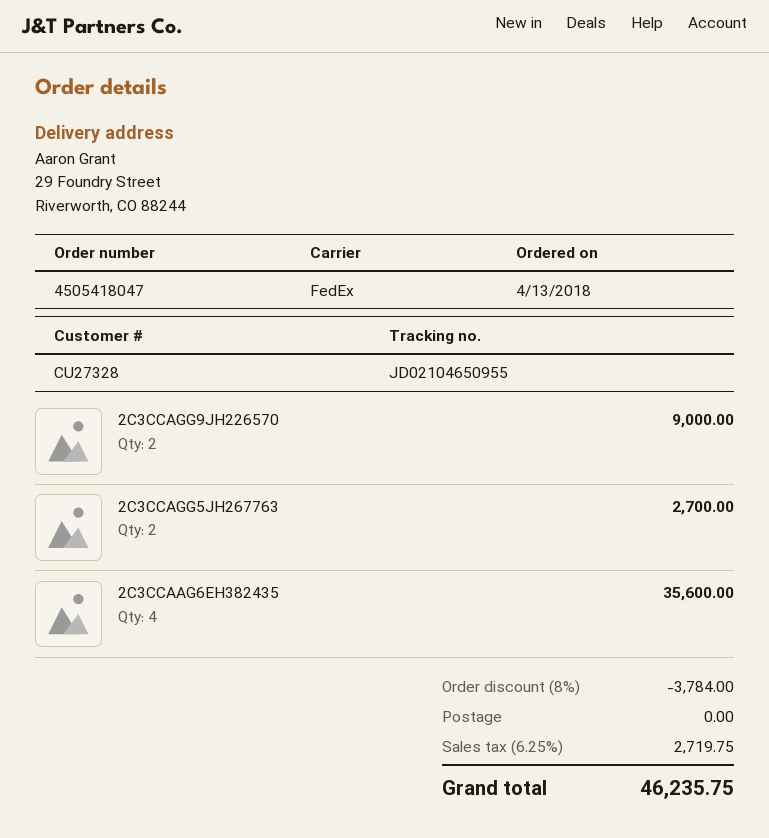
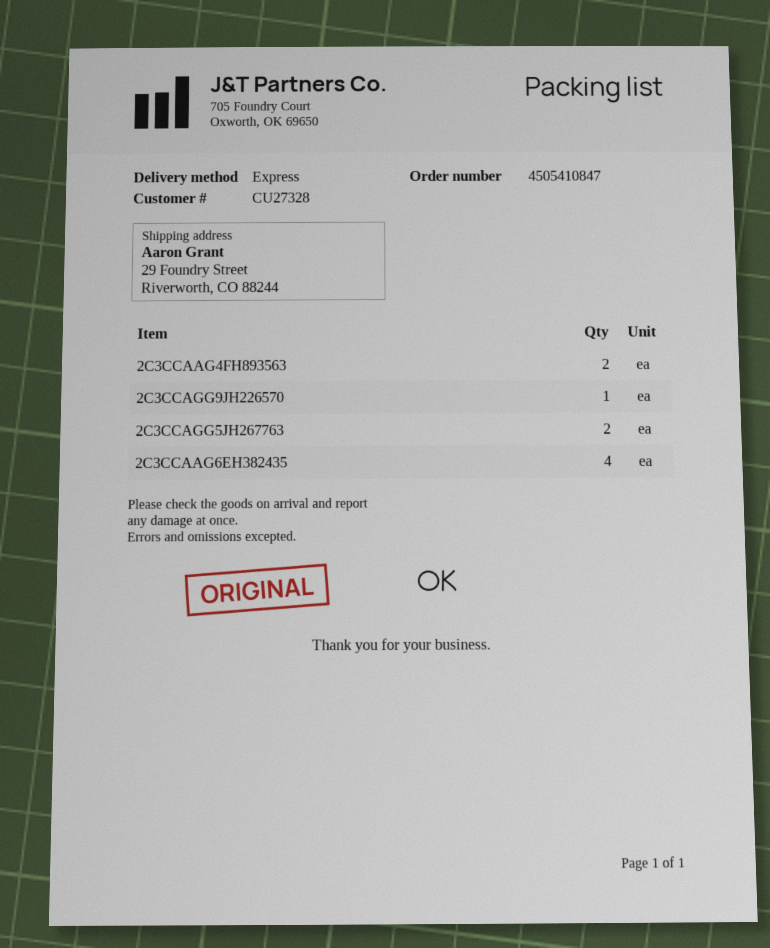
order number: 4505418047 -> 4505410847
shipping method: FedEx -> express
2C3CCAGG9JH226570: 2 -> 1
2C3CCAAG4FH893563: none -> 2

